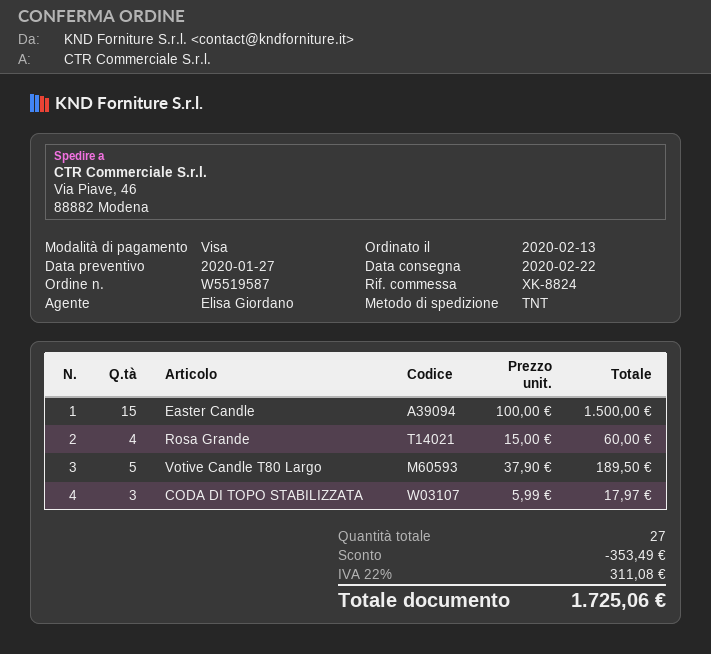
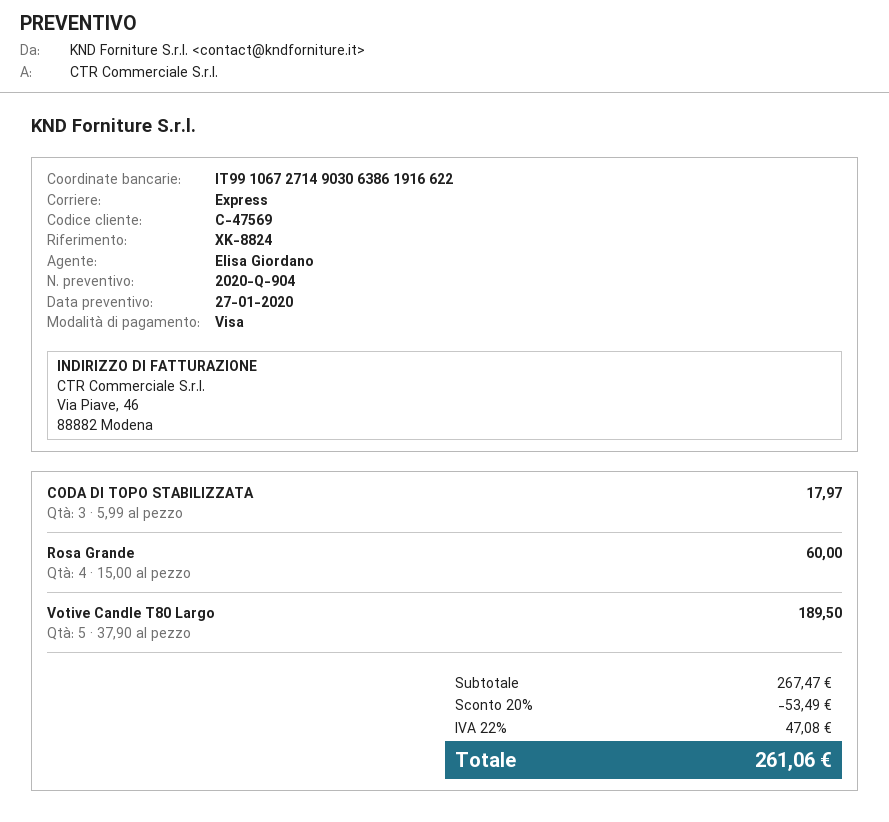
shipping method: TNT -> express
Easter Candle: 15 x 100.00 = 1500.00 -> none
discount: 353.49 -> 53.49
tax: 22% = 311.08 -> 22% = 47.08
total: 1725.06 -> 261.06

